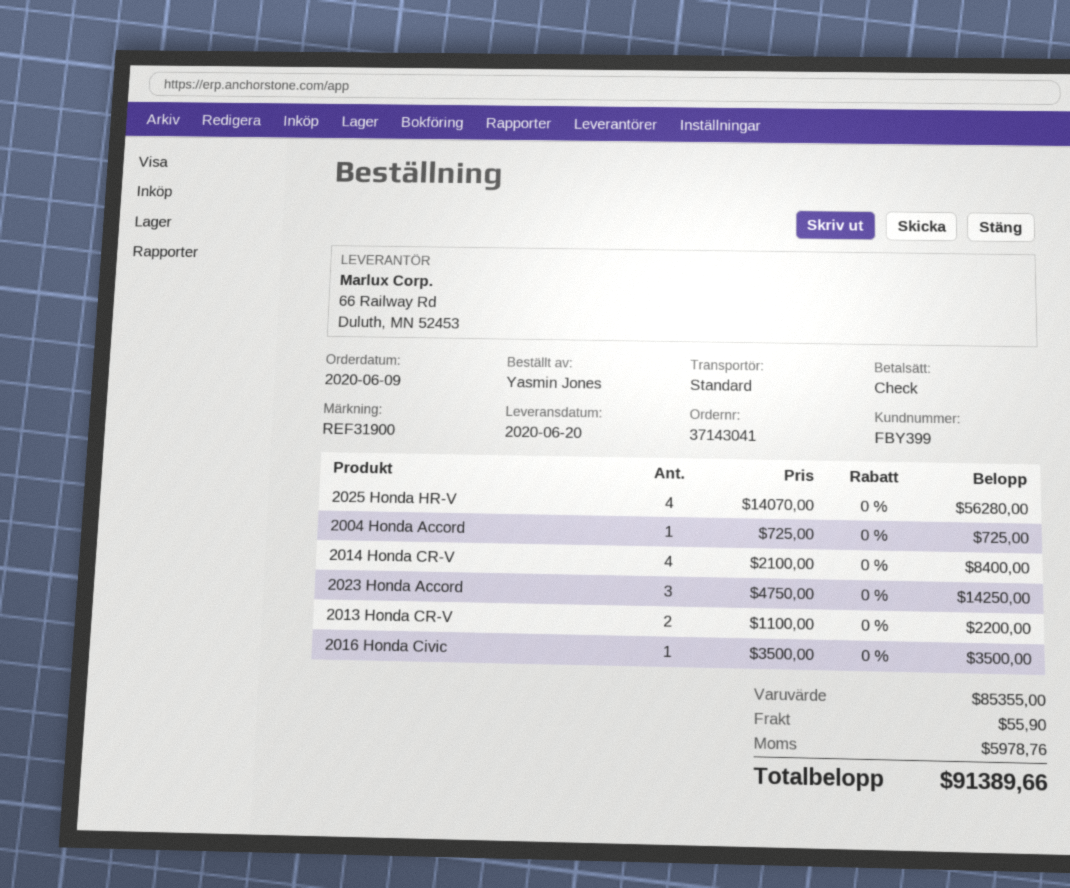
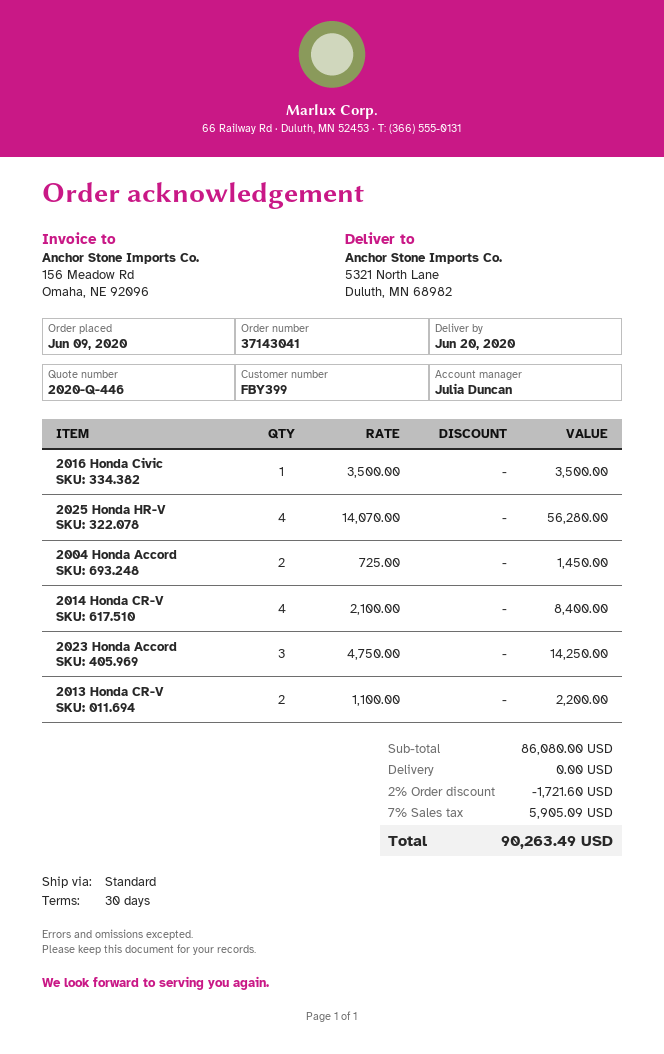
2004 Honda Accord: 1 x 725.00 = 725.00 -> 2 x 725.00 = 1450.00
subtotal: 85355.00 -> 86080.00
discount: none -> 2% = 1721.60
shipping: 55.90 -> 0.00
tax: 5978.76 -> 5905.09
total: 91389.66 -> 90263.49

